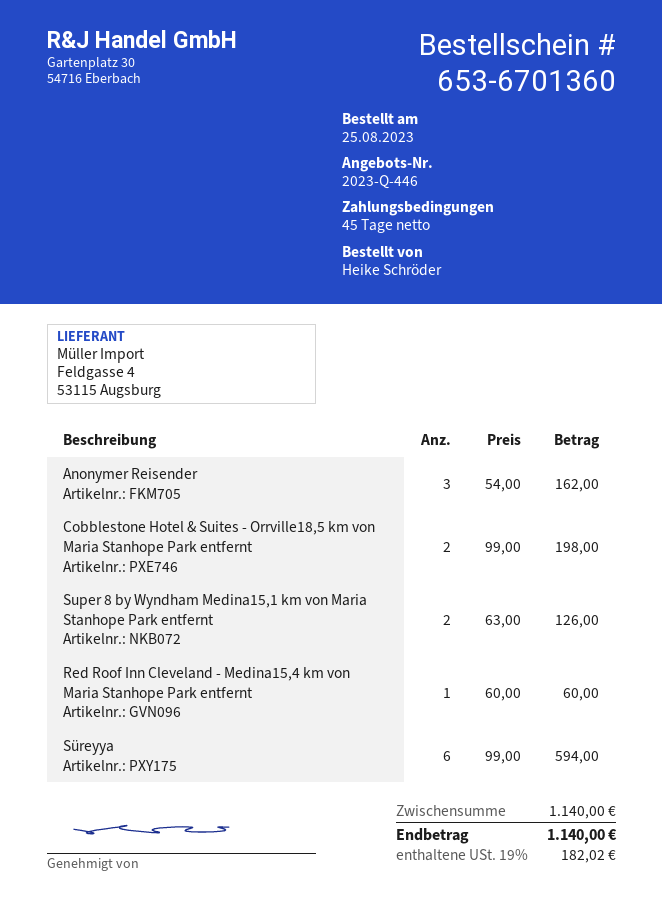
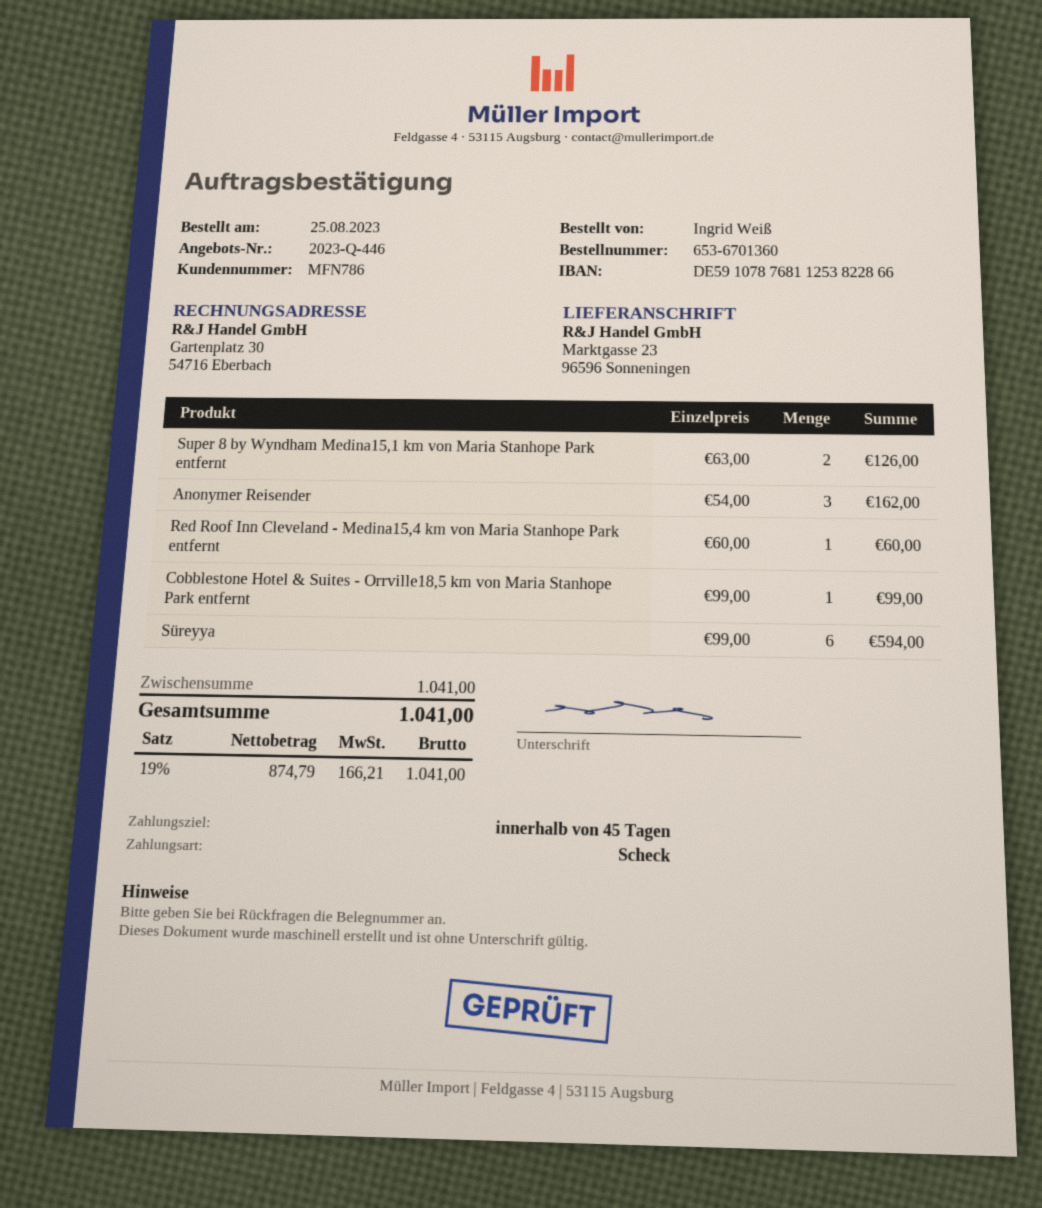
ordered by: Heike Schröder -> Ingrid Weiß
Cobblestone Hotel & Suites - Orrville18,5 km von Maria Stanhope Park entfernt: 2 x 99.00 = 198.00 -> 1 x 99.00 = 99.00
subtotal: 1140.00 -> 1041.00
tax: 19% = 182.02 -> 19% = 166.21
total: 1140.00 -> 1041.00

